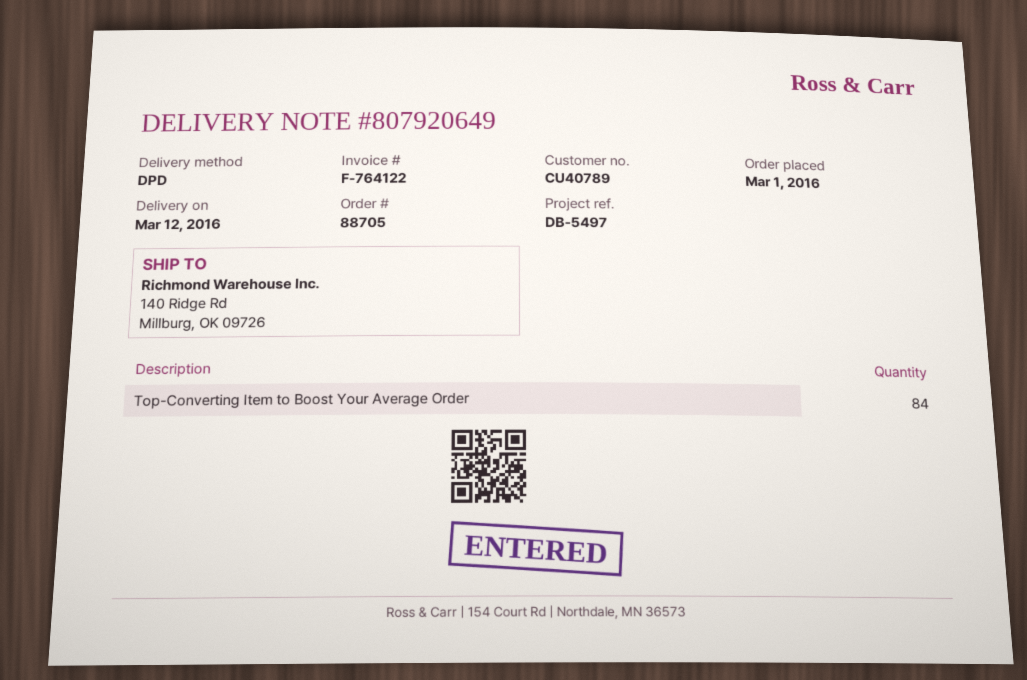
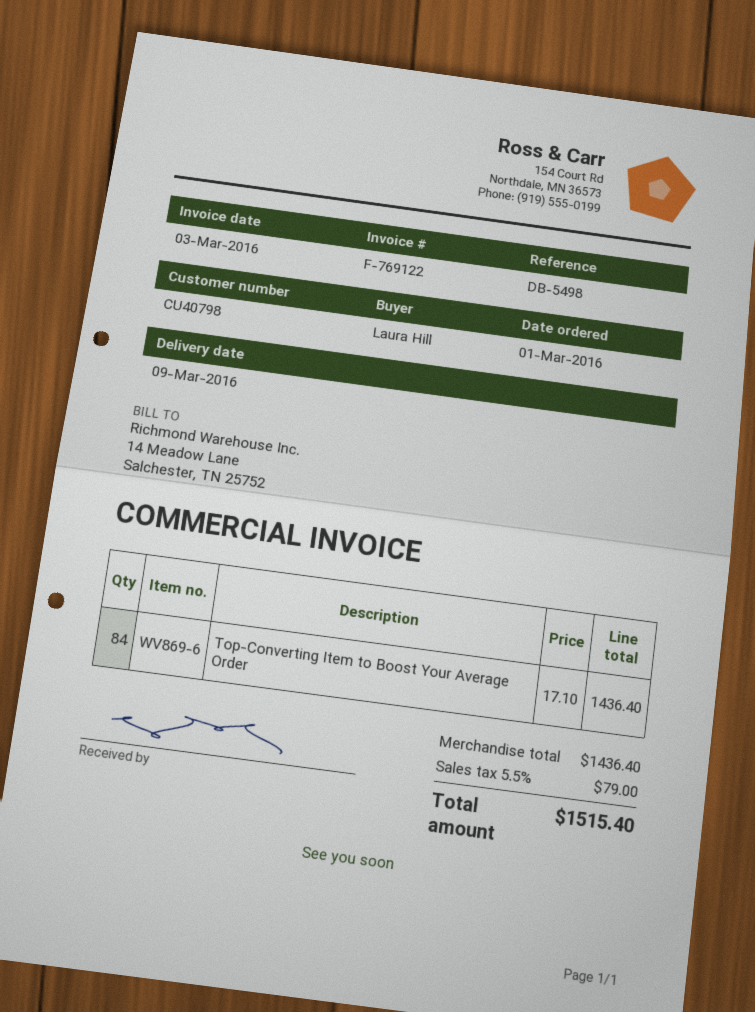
delivery date: 2016-03-12 -> 2016-03-09
invoice number: F-764122 -> F-769122
customer number: CU40789 -> CU40798
reference: DB-5497 -> DB-5498

